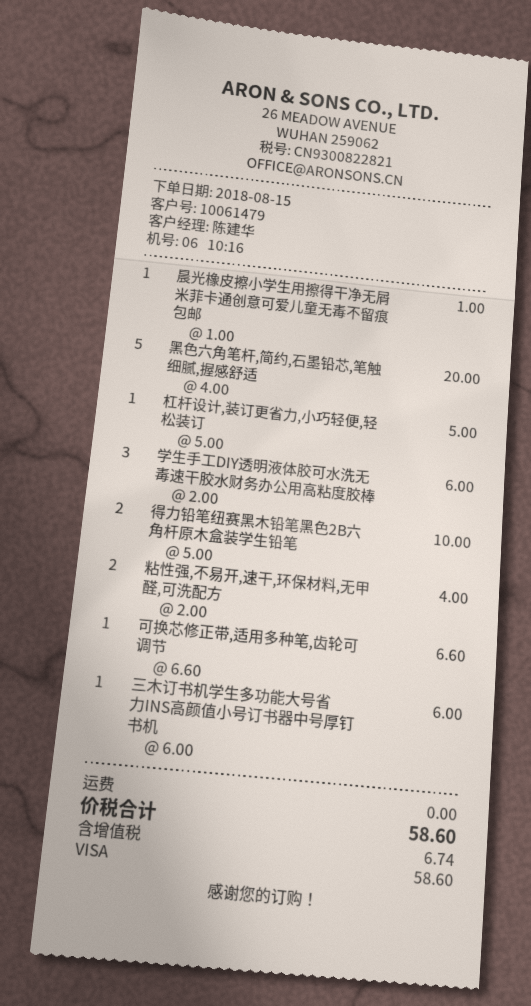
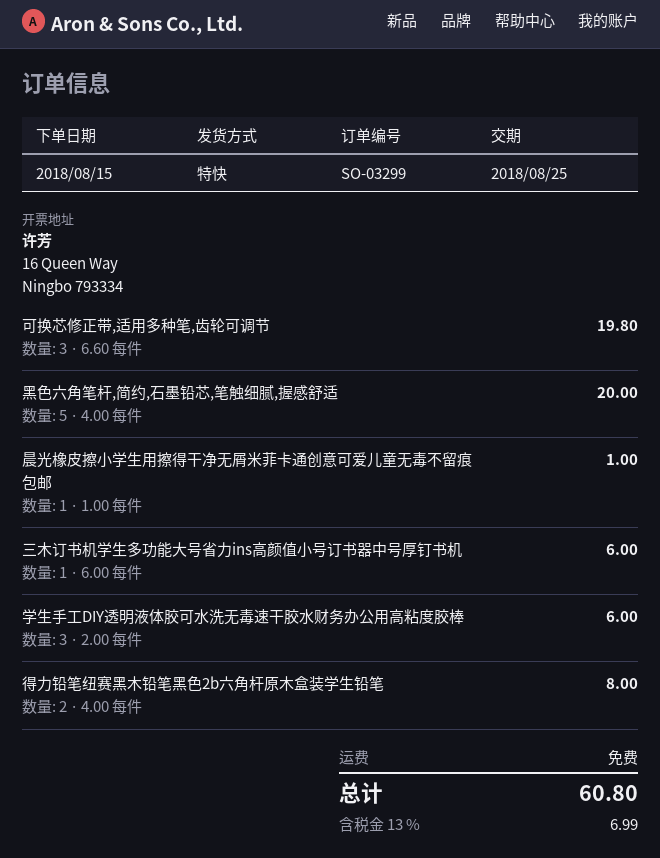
杠杆设计,装订更省力,小巧轻便,轻松装订: 1 x 5.00 = 5.00 -> none
得力铅笔纽赛黑木铅笔黑色2B六角杆原木盒装学生铅笔: 2 x 5.00 = 10.00 -> 2 x 4.00 = 8.00
粘性强,不易开,速干,环保材料,无甲醛,可洗配方: 2 x 2.00 = 4.00 -> none
可换芯修正带,适用多种笔,齿轮可调节: 1 x 6.60 = 6.60 -> 3 x 6.60 = 19.80
tax: 6.74 -> 6.99
total: 58.60 -> 60.80

